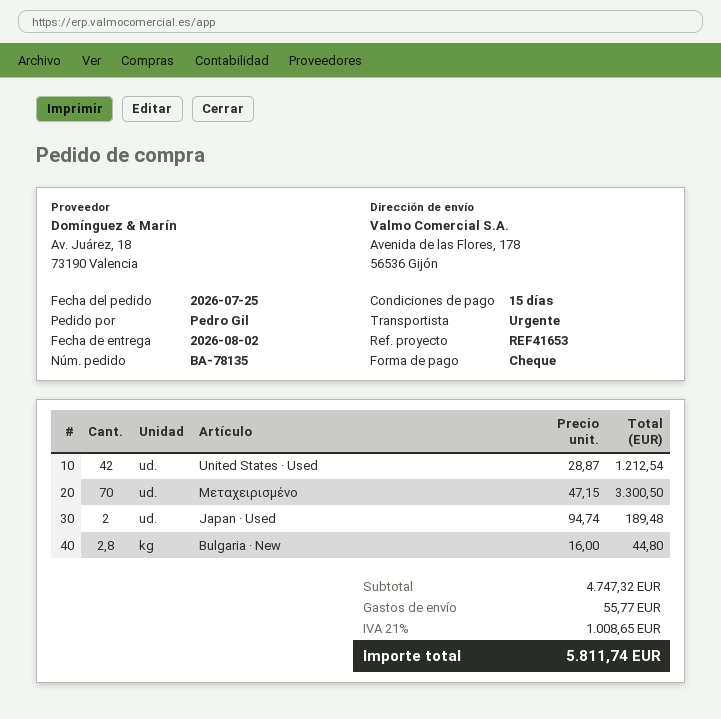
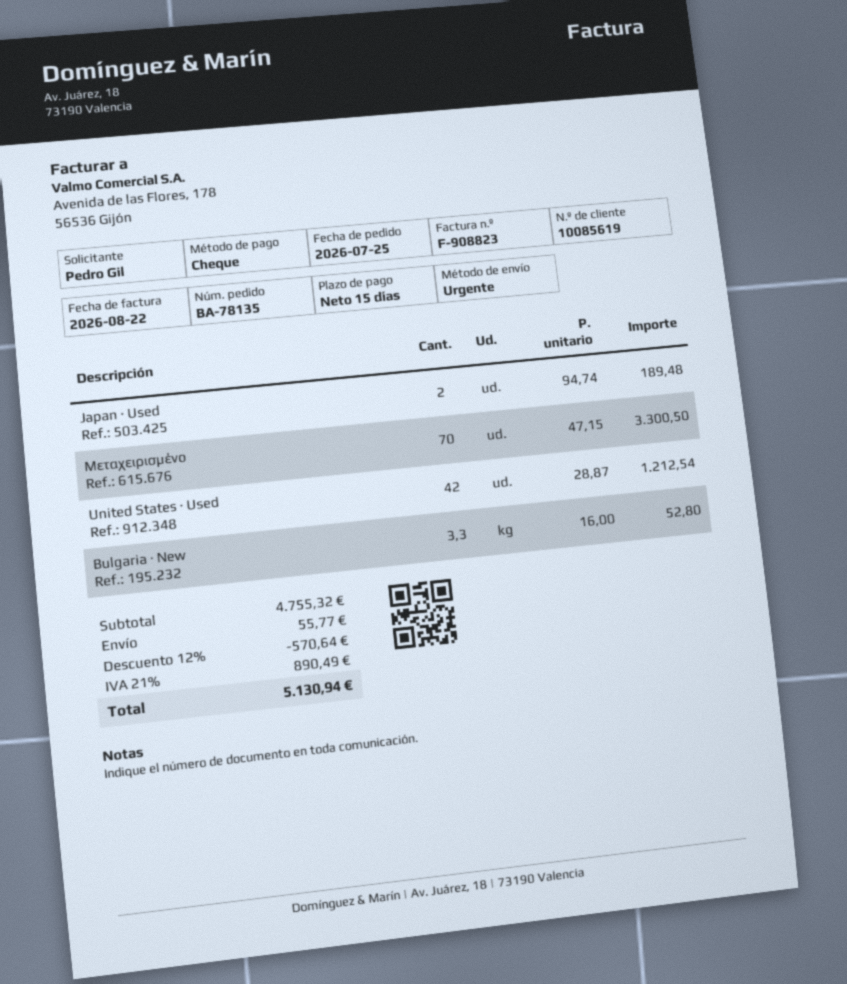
Bulgaria · New: 2.8 x 16.00 = 44.80 -> 3.3 x 16.00 = 52.80
subtotal: 4747.32 -> 4755.32
discount: none -> 12% = 570.64
tax: 21% = 1008.65 -> 21% = 890.49
total: 5811.74 -> 5130.94

